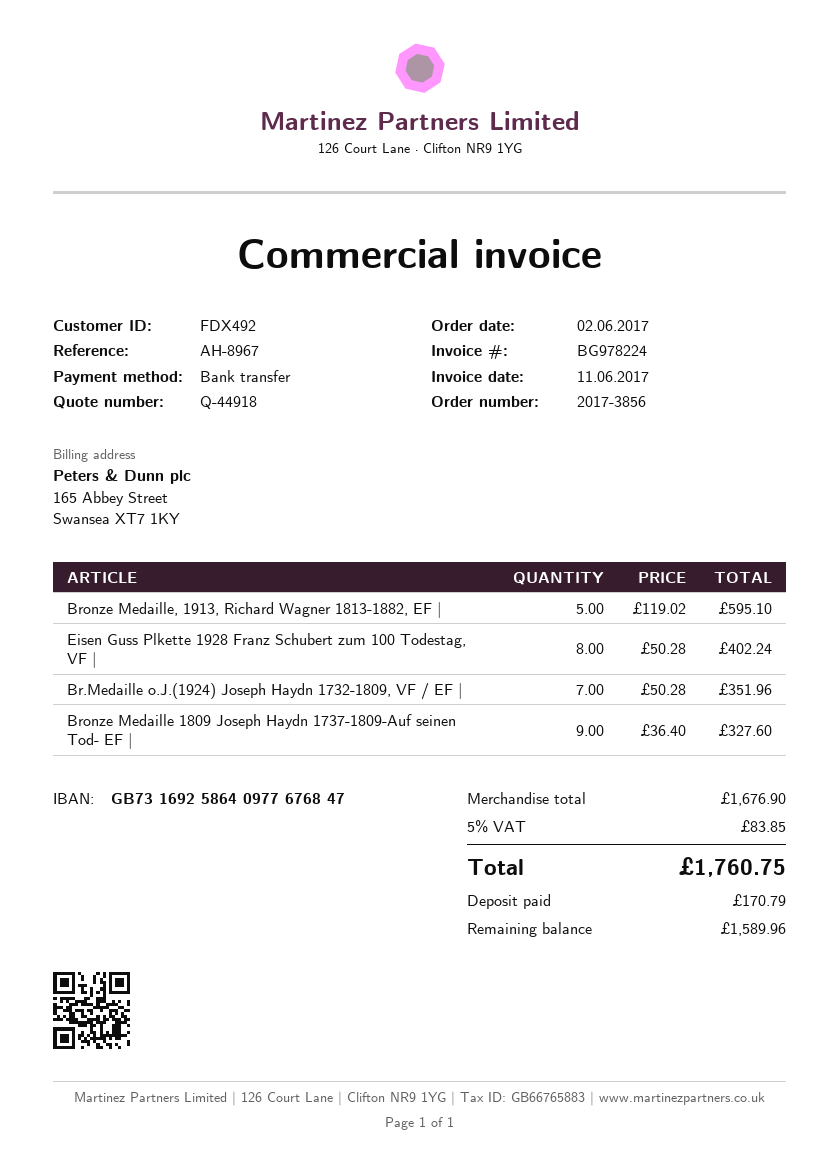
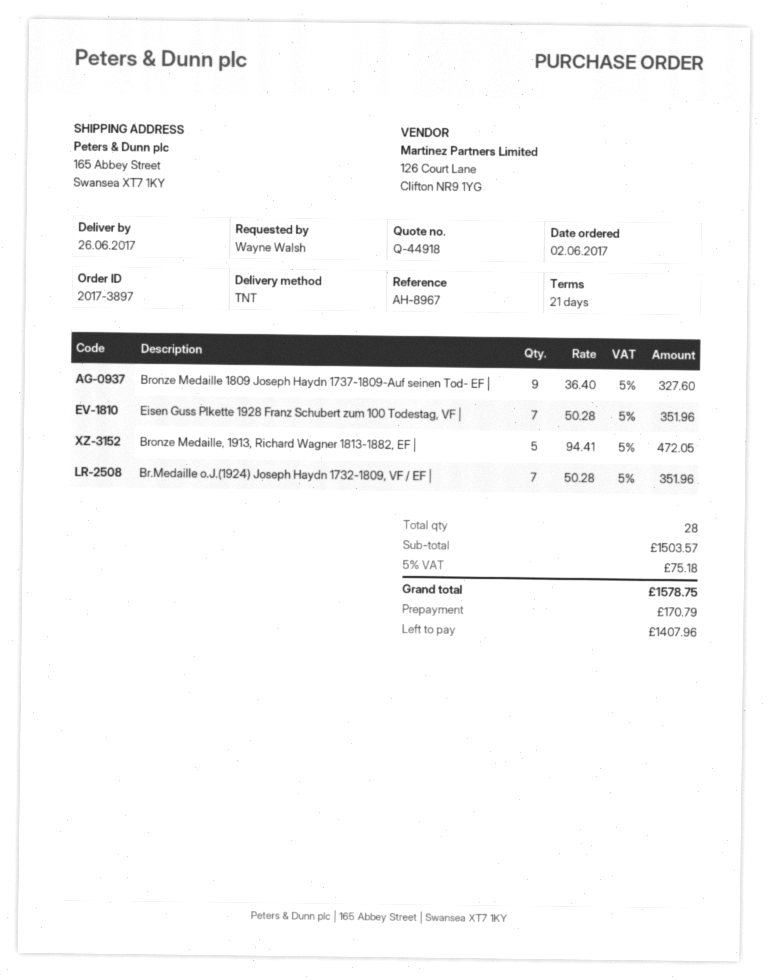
order number: 2017-3856 -> 2017-3897
Bronze Medaille, 1913, Richard Wagner 1813-1882, EF |: 5 x 119.02 = 595.10 -> 5 x 94.41 = 472.05
Eisen Guss Plkette 1928 Franz Schubert zum 100 Todestag, VF |: 8 x 50.28 = 402.24 -> 7 x 50.28 = 351.96
subtotal: 1676.90 -> 1503.57
tax: 5% = 83.85 -> 5% = 75.18
total: 1760.75 -> 1578.75
balance: 1589.96 -> 1407.96

